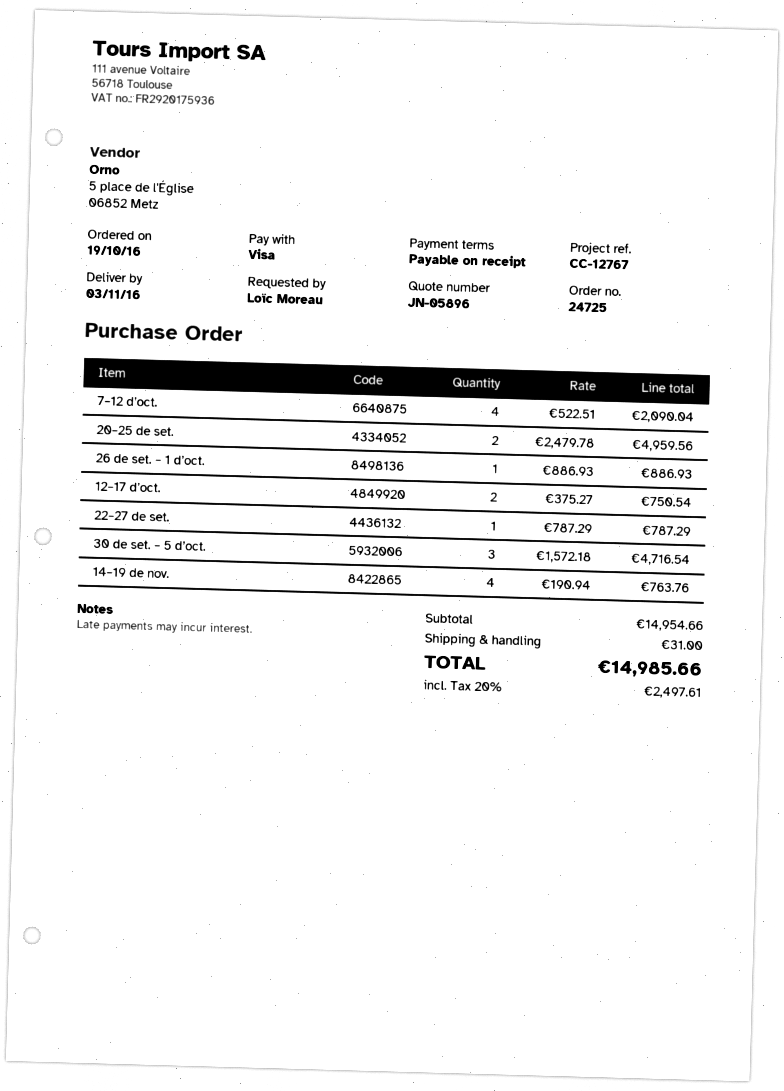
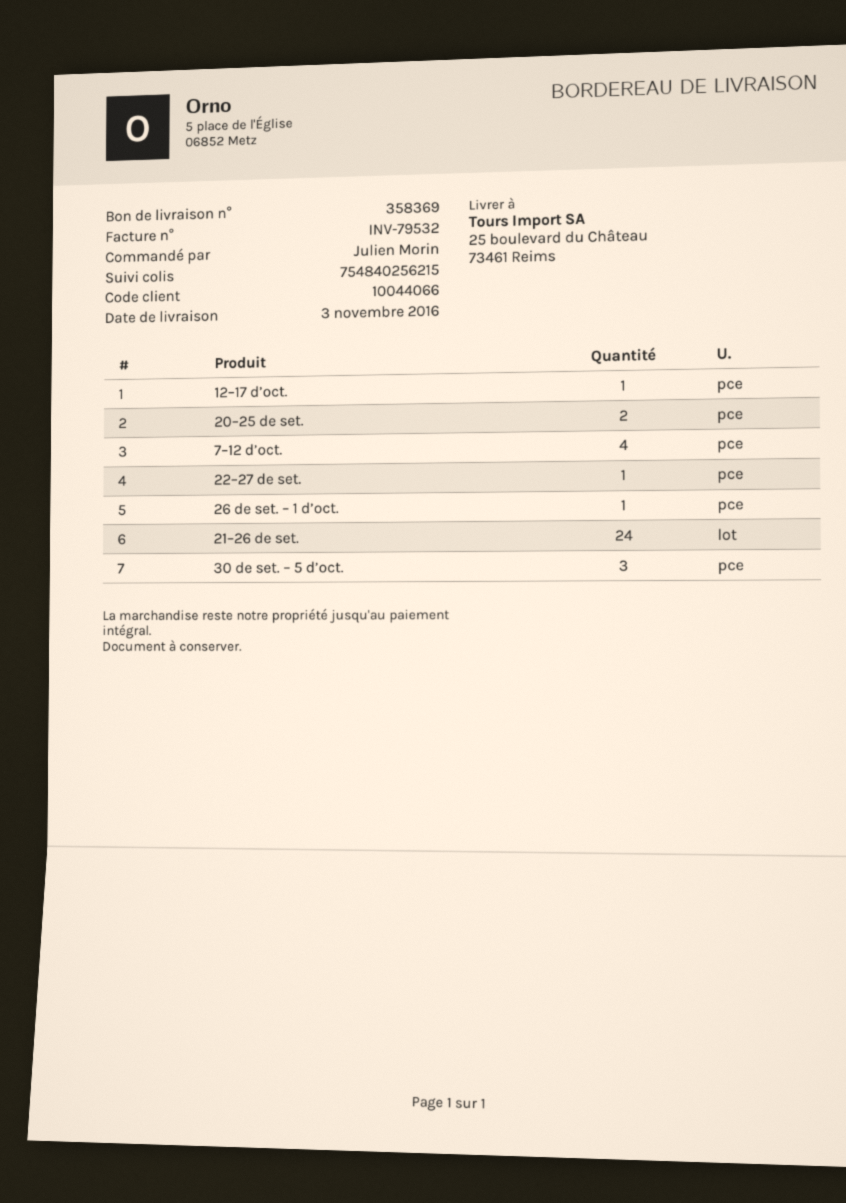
ordered by: Loïc Moreau -> Julien Morin
12–17 d’oct.: 2 -> 1
14–19 de nov.: 4 -> none
21–26 de set.: none -> 24

